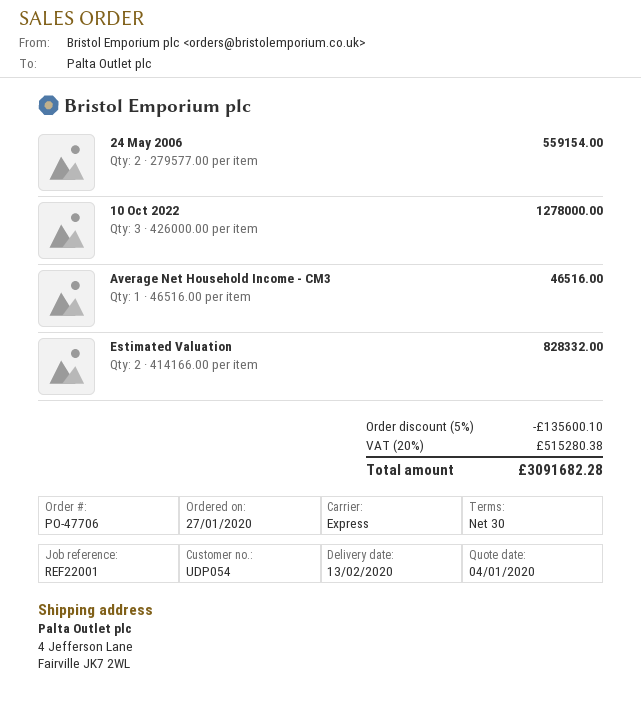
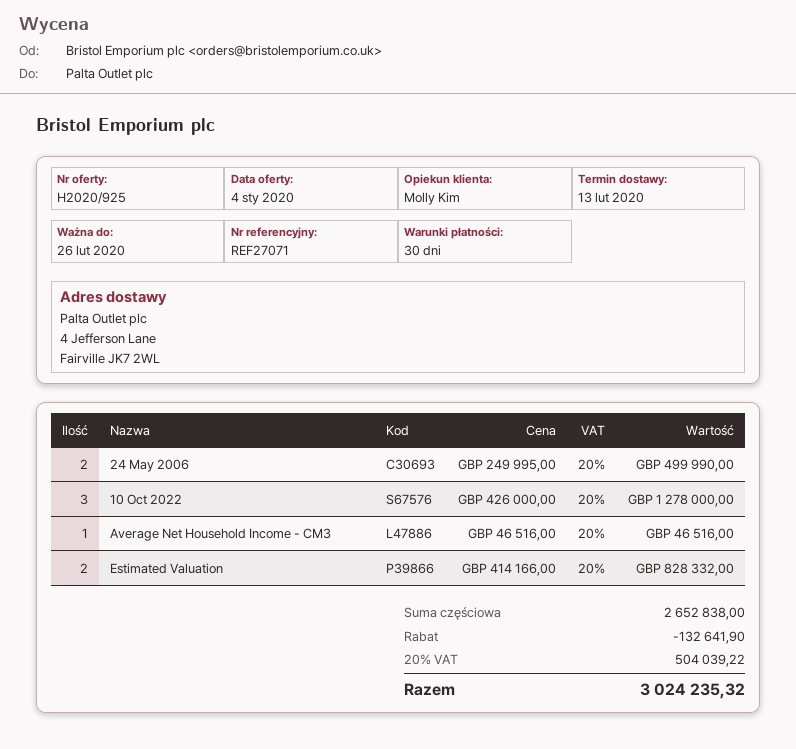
reference: REF22001 -> REF27071
24 May 2006: 2 x 279577.00 = 559154.00 -> 2 x 249995.00 = 499990.00
discount: 135600.10 -> 132641.90
tax: 20% = 515280.38 -> 20% = 504039.22
total: 3091682.28 -> 3024235.32

